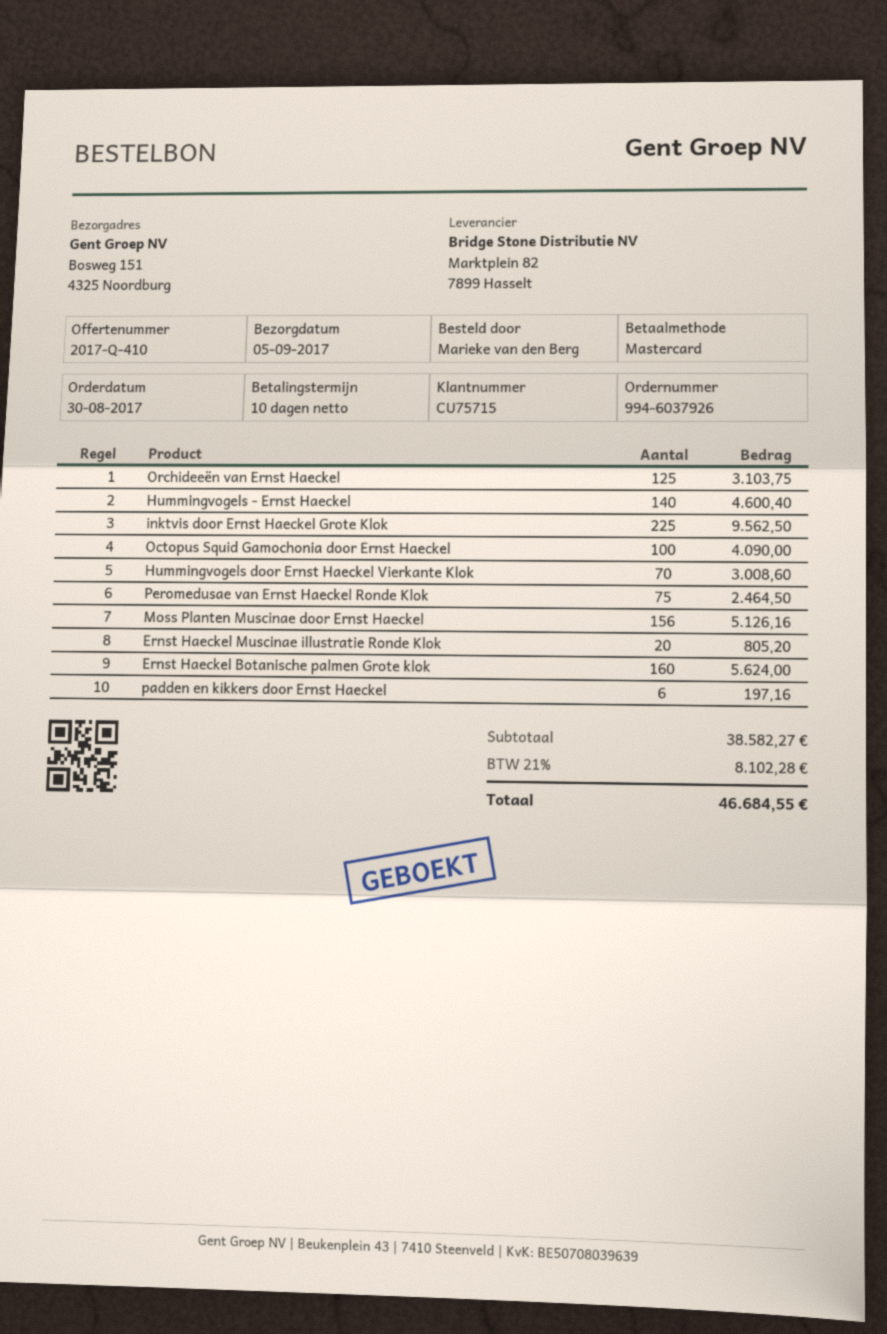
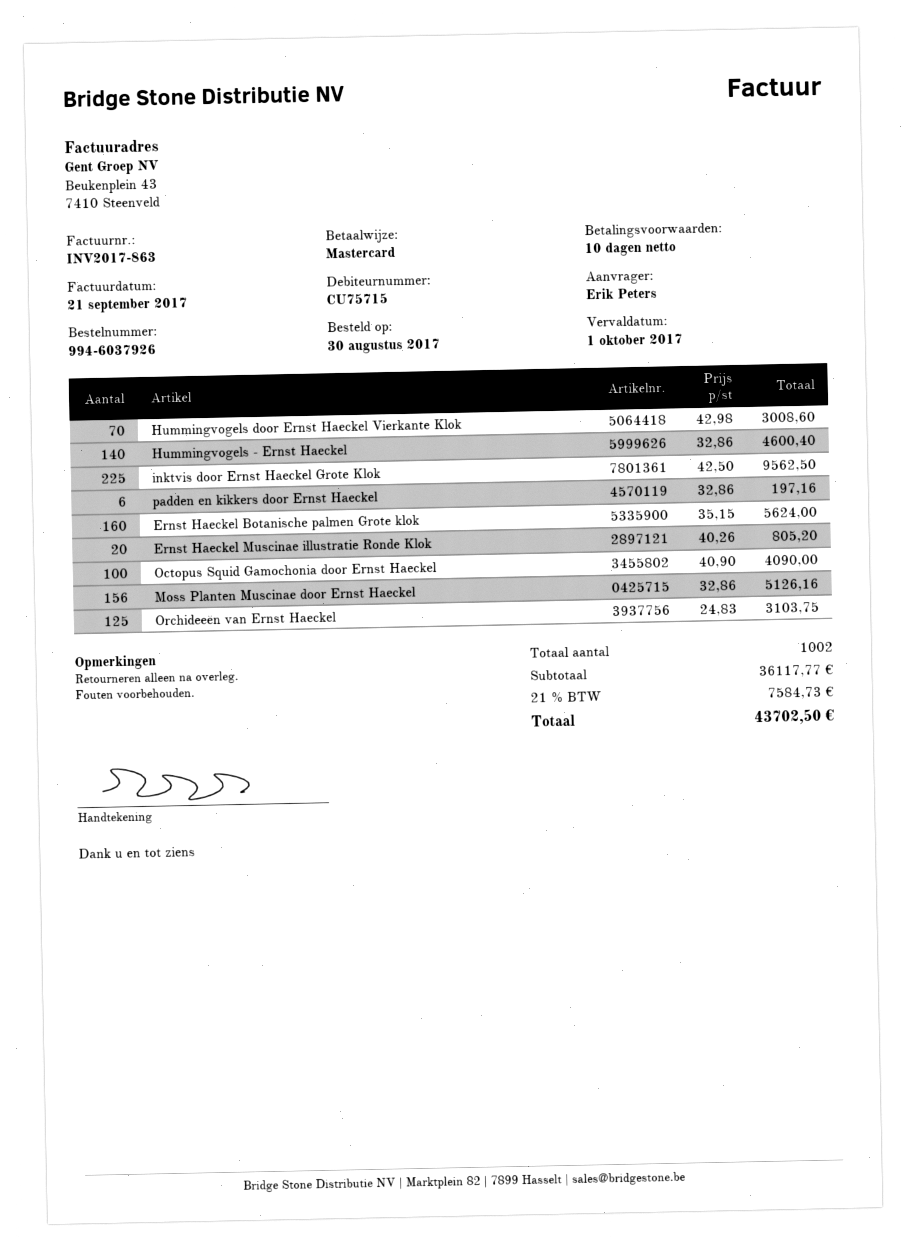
ordered by: Marieke van den Berg -> Erik Peters
Peromedusae van Ernst Haeckel Ronde Klok: 75 for 2464.50 -> none
subtotal: 38582.27 -> 36117.77
tax: 21% = 8102.28 -> 21% = 7584.73
total: 46684.55 -> 43702.50

